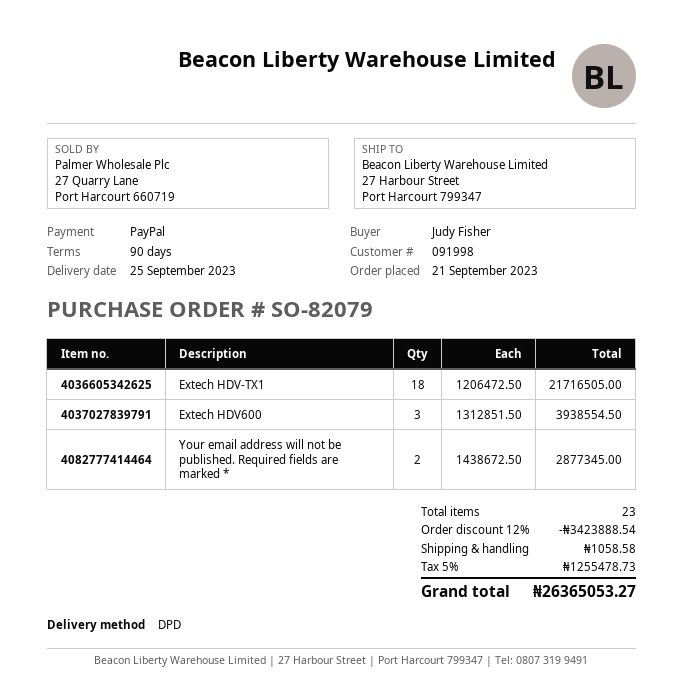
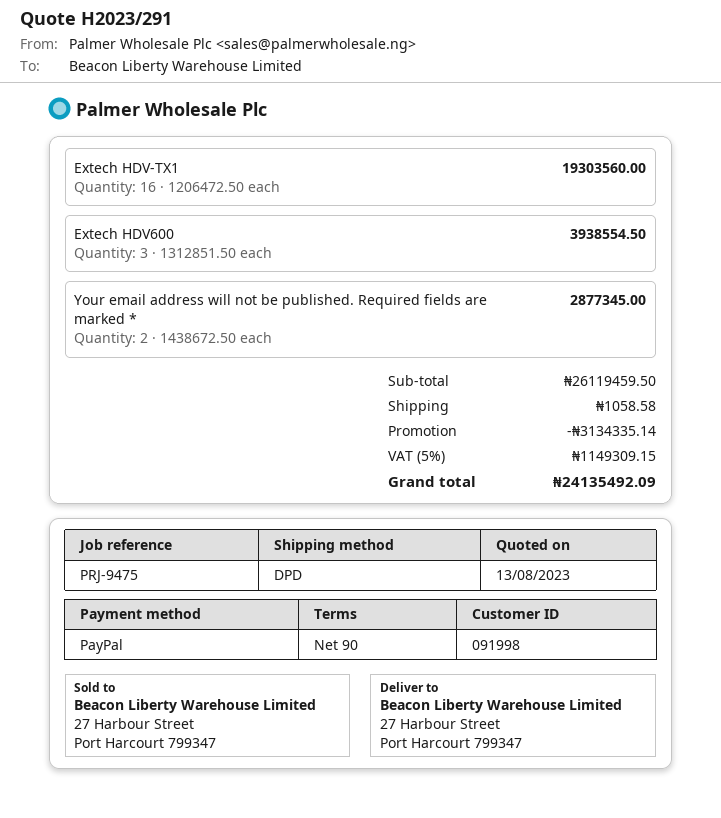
Extech HDV-TX1: 18 x 1206472.50 = 21716505.00 -> 16 x 1206472.50 = 19303560.00
discount: 3423888.54 -> 3134335.14
tax: 5% = 1255478.73 -> 5% = 1149309.15
total: 26365053.27 -> 24135492.09

